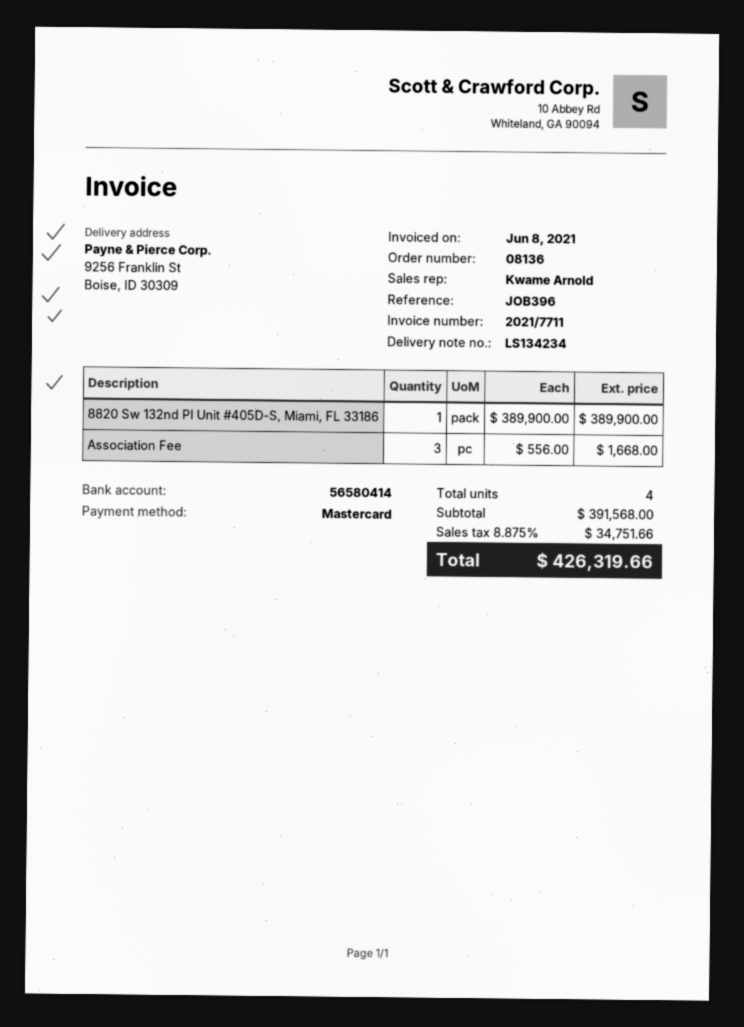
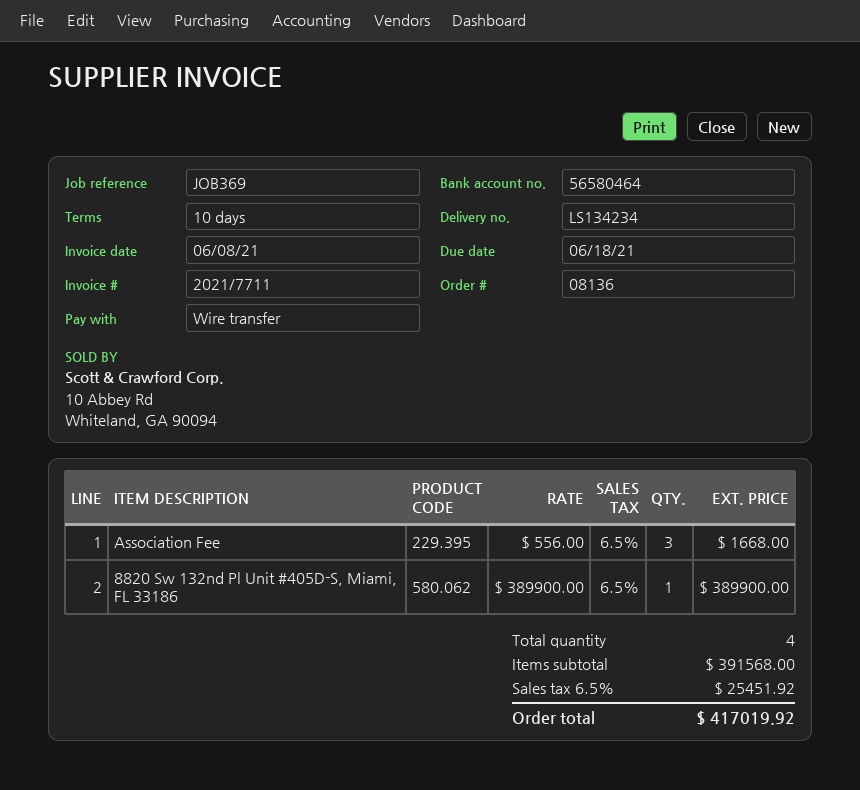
reference: JOB396 -> JOB369
payment method: Mastercard -> bank transfer
bank account: 56580414 -> 56580464
tax: 8.875% = 34751.66 -> 6.5% = 25451.92
total: 426319.66 -> 417019.92

